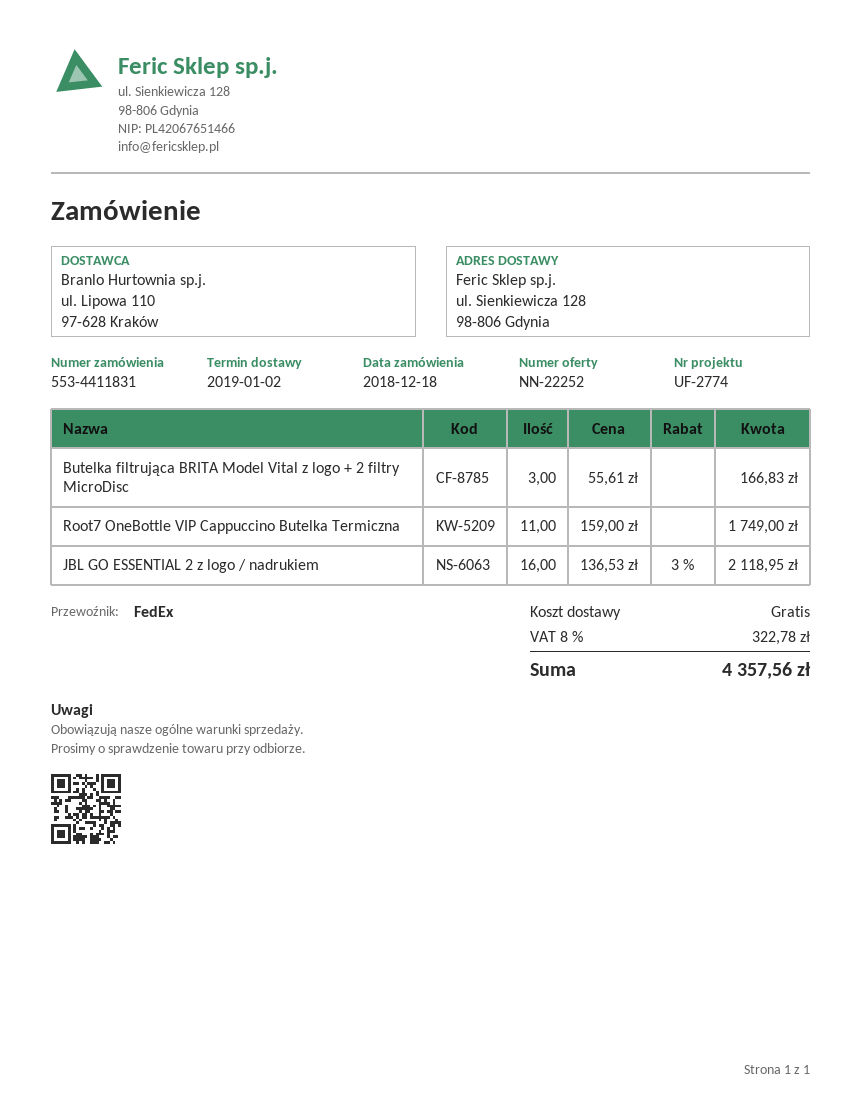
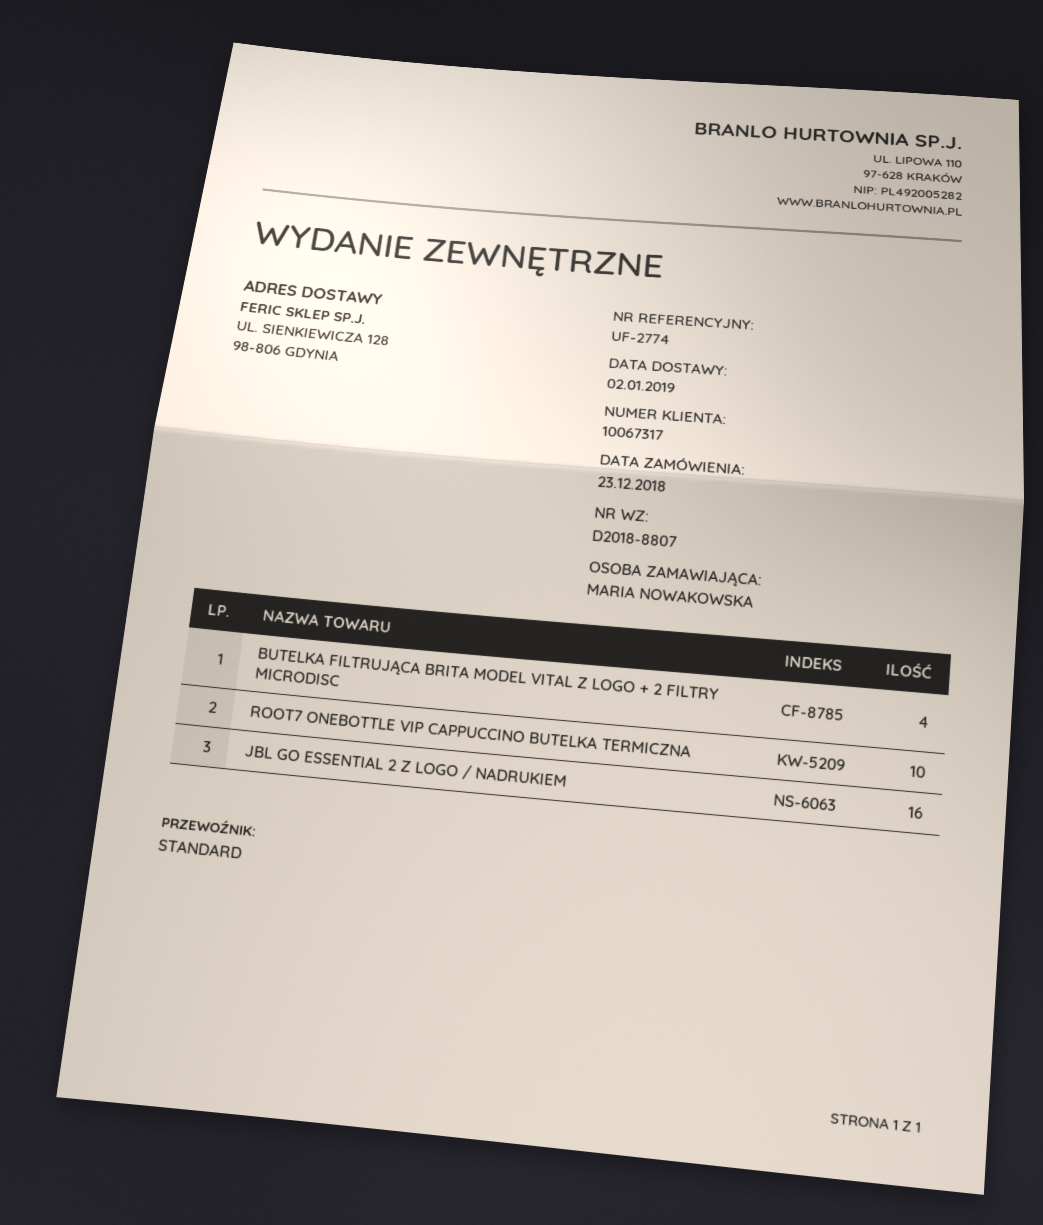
order date: 2018-12-18 -> 2018-12-23
shipping method: FedEx -> standard
Butelka filtrująca BRITA Model Vital z logo + 2 filtry MicroDisc: 3 -> 4
Root7 OneBottle VIP Cappuccino Butelka Termiczna: 11 -> 10

